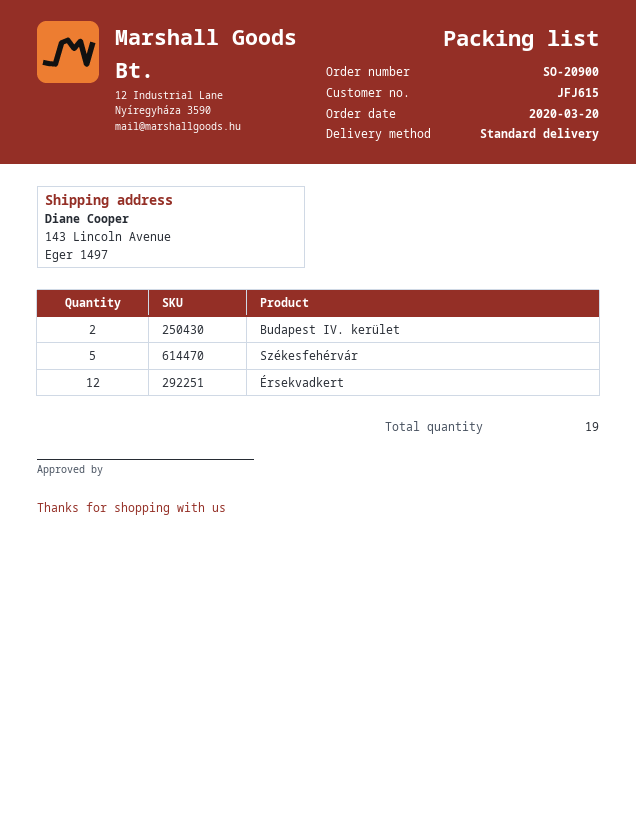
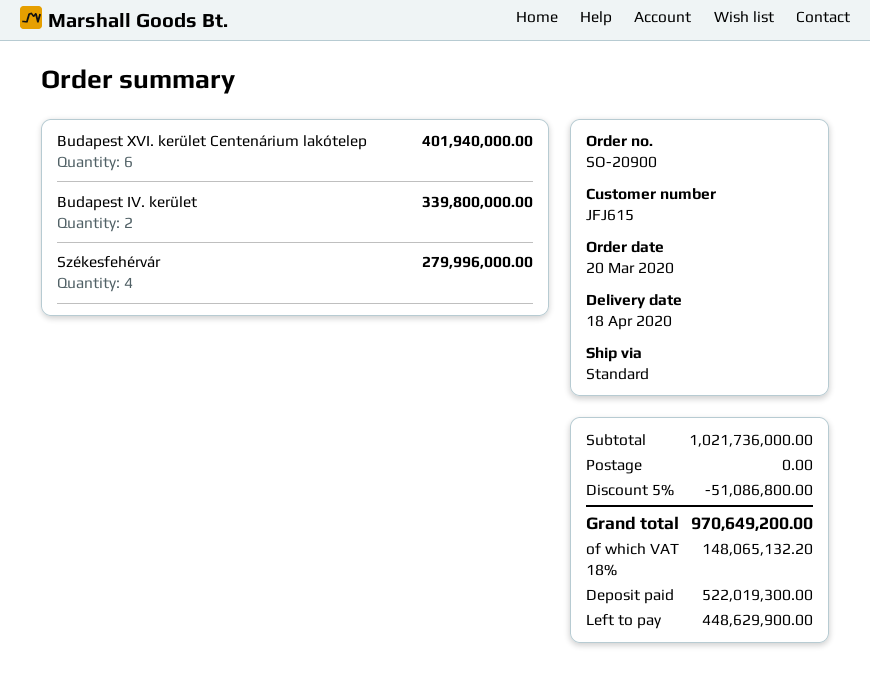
Székesfehérvár: 5 -> 4
Érsekvadkert: 12 -> none
Budapest XVI. kerület Centenárium lakótelep: none -> 6

